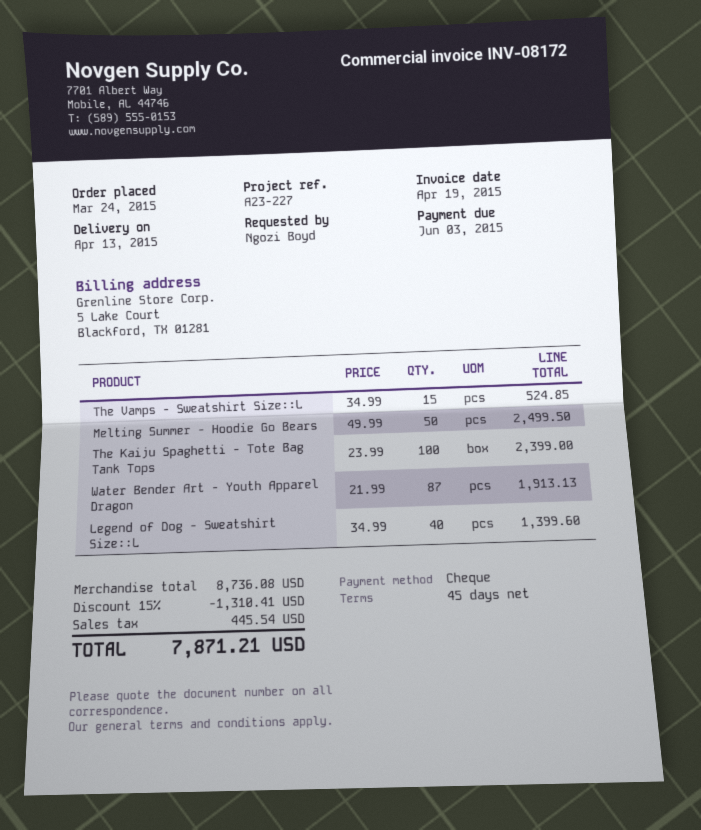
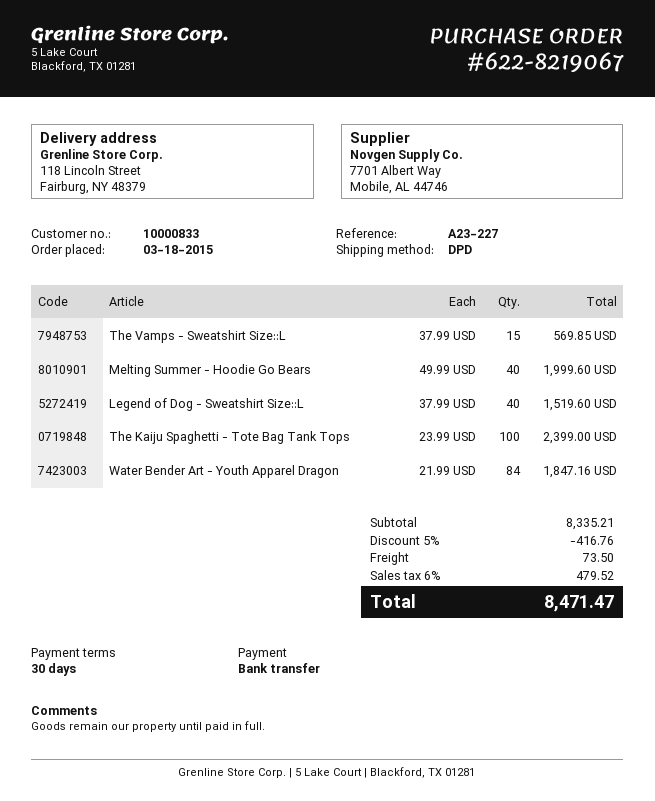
order date: 2015-03-24 -> 2015-03-18
payment terms: 45 days -> 30 days
payment method: cheque -> bank transfer
The Vamps - Sweatshirt Size::L: 15 x 34.99 = 524.85 -> 15 x 37.99 = 569.85
Melting Summer - Hoodie Go Bears: 50 x 49.99 = 2499.50 -> 40 x 49.99 = 1999.60
Water Bender Art - Youth Apparel Dragon: 87 x 21.99 = 1913.13 -> 84 x 21.99 = 1847.16
Legend of Dog - Sweatshirt Size::L: 40 x 34.99 = 1399.60 -> 40 x 37.99 = 1519.60
subtotal: 8736.08 -> 8335.21
discount: 15% = 1310.41 -> 5% = 416.76
shipping: none -> 73.50
tax: 445.54 -> 479.52
total: 7871.21 -> 8471.47

